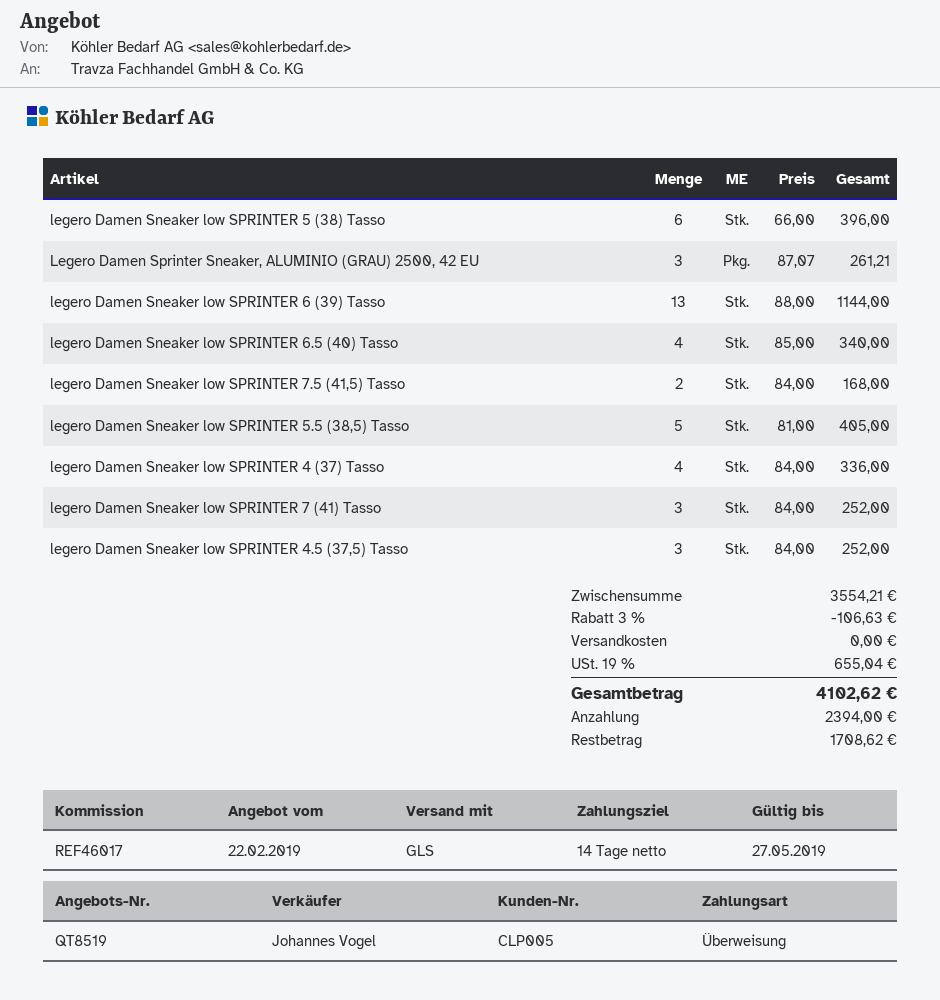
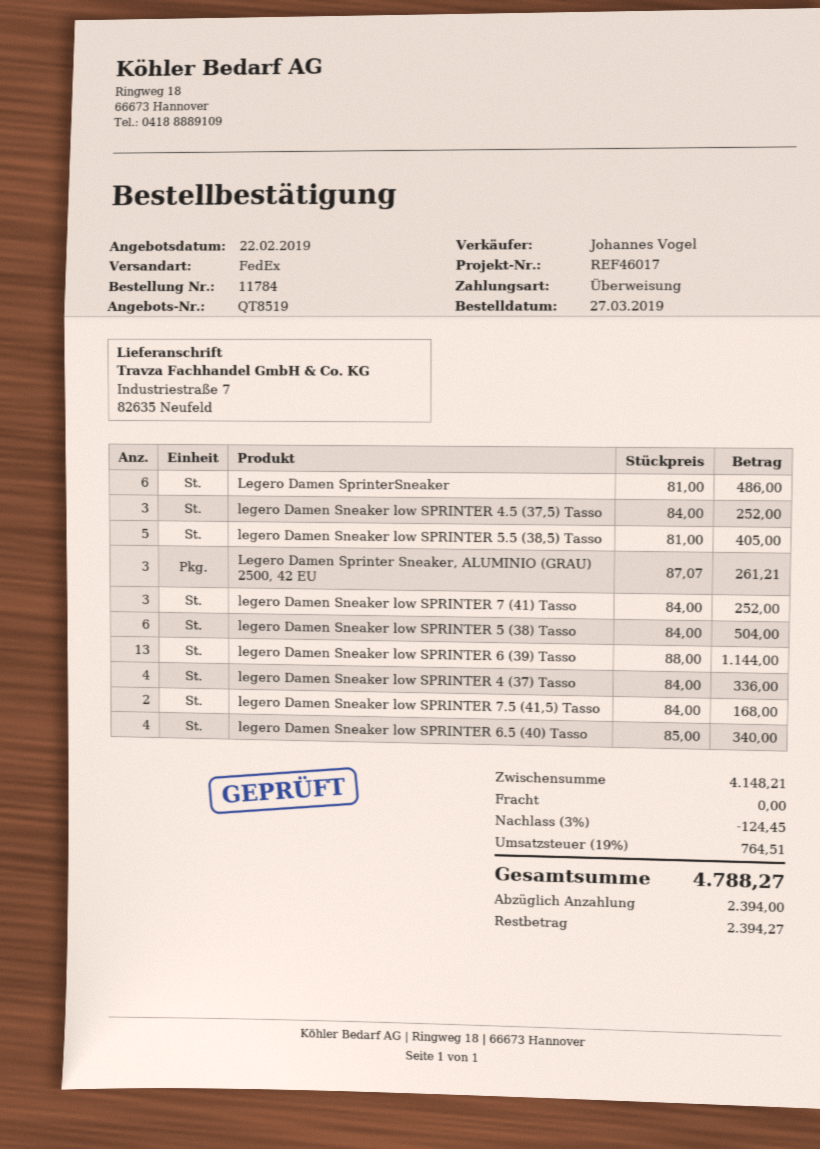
shipping method: GLS -> FedEx
legero Damen Sneaker low SPRINTER 5 (38) Tasso: 6 x 66.00 = 396.00 -> 6 x 84.00 = 504.00
Legero Damen SprinterSneaker: none -> 6 x 81.00 = 486.00
subtotal: 3554.21 -> 4148.21
discount: 3% = 106.63 -> 3% = 124.45
tax: 19% = 655.04 -> 19% = 764.51
total: 4102.62 -> 4788.27
balance: 1708.62 -> 2394.27

